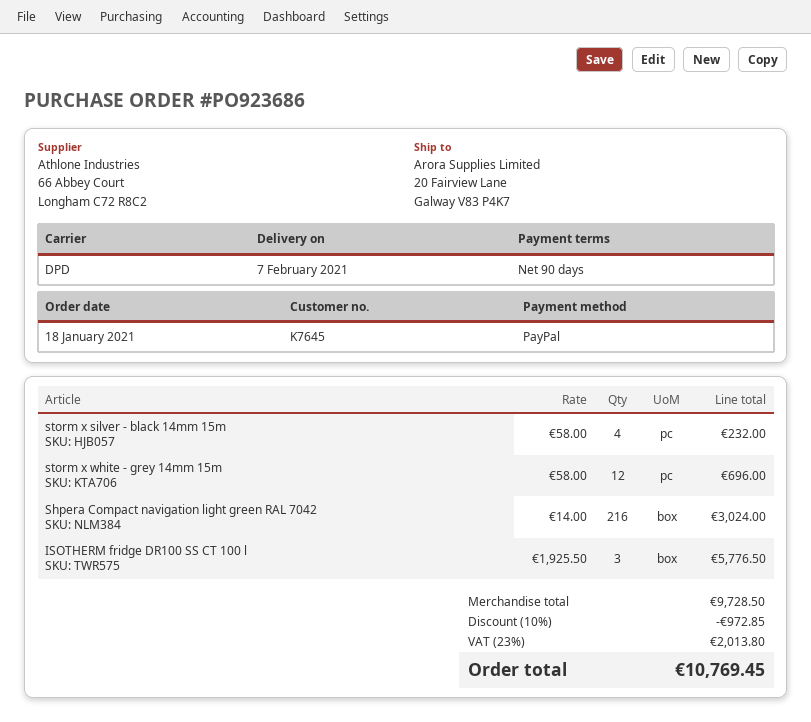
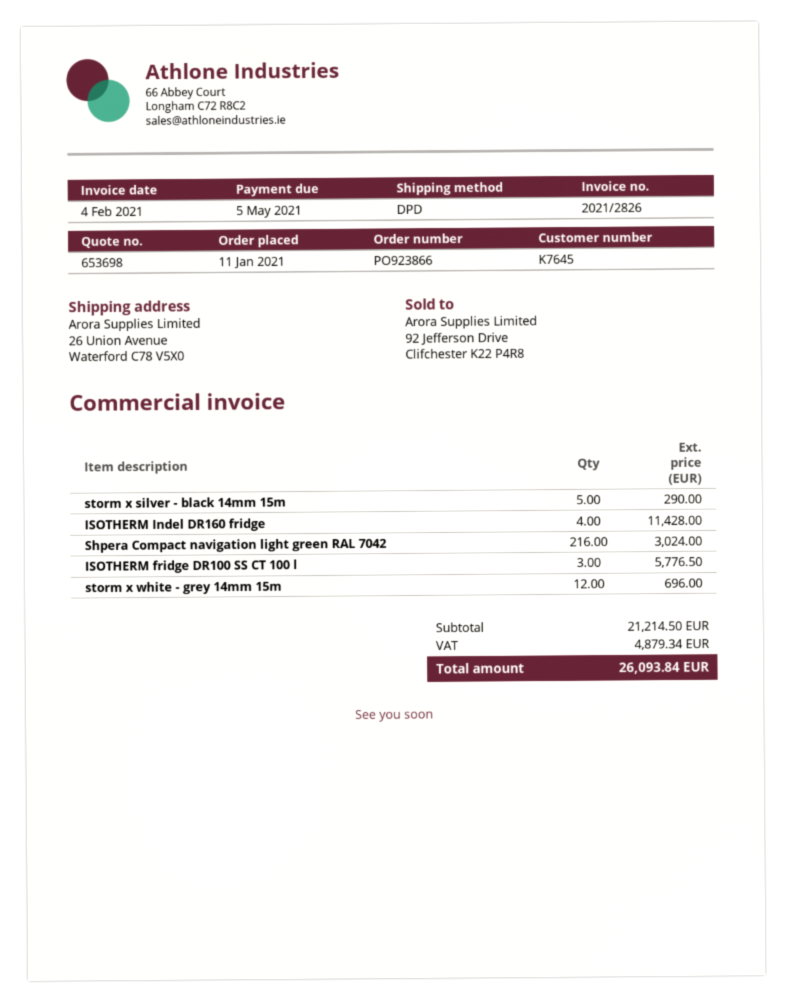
order number: PO923686 -> PO923866
order date: 2021-01-18 -> 2021-01-11
ship to: 20 Fairview Lane, Galway V83 P4K7 -> 26 Union Avenue, Waterford C78 V5X0
storm x silver - black 14mm 15m: 4 for 232.00 -> 5 for 290.00
ISOTHERM Indel DR160 fridge: none -> 4 for 11428.00
subtotal: 9728.50 -> 21214.50
discount: 10% = 972.85 -> none
tax: 2013.80 -> 4879.34
total: 10769.45 -> 26093.84

